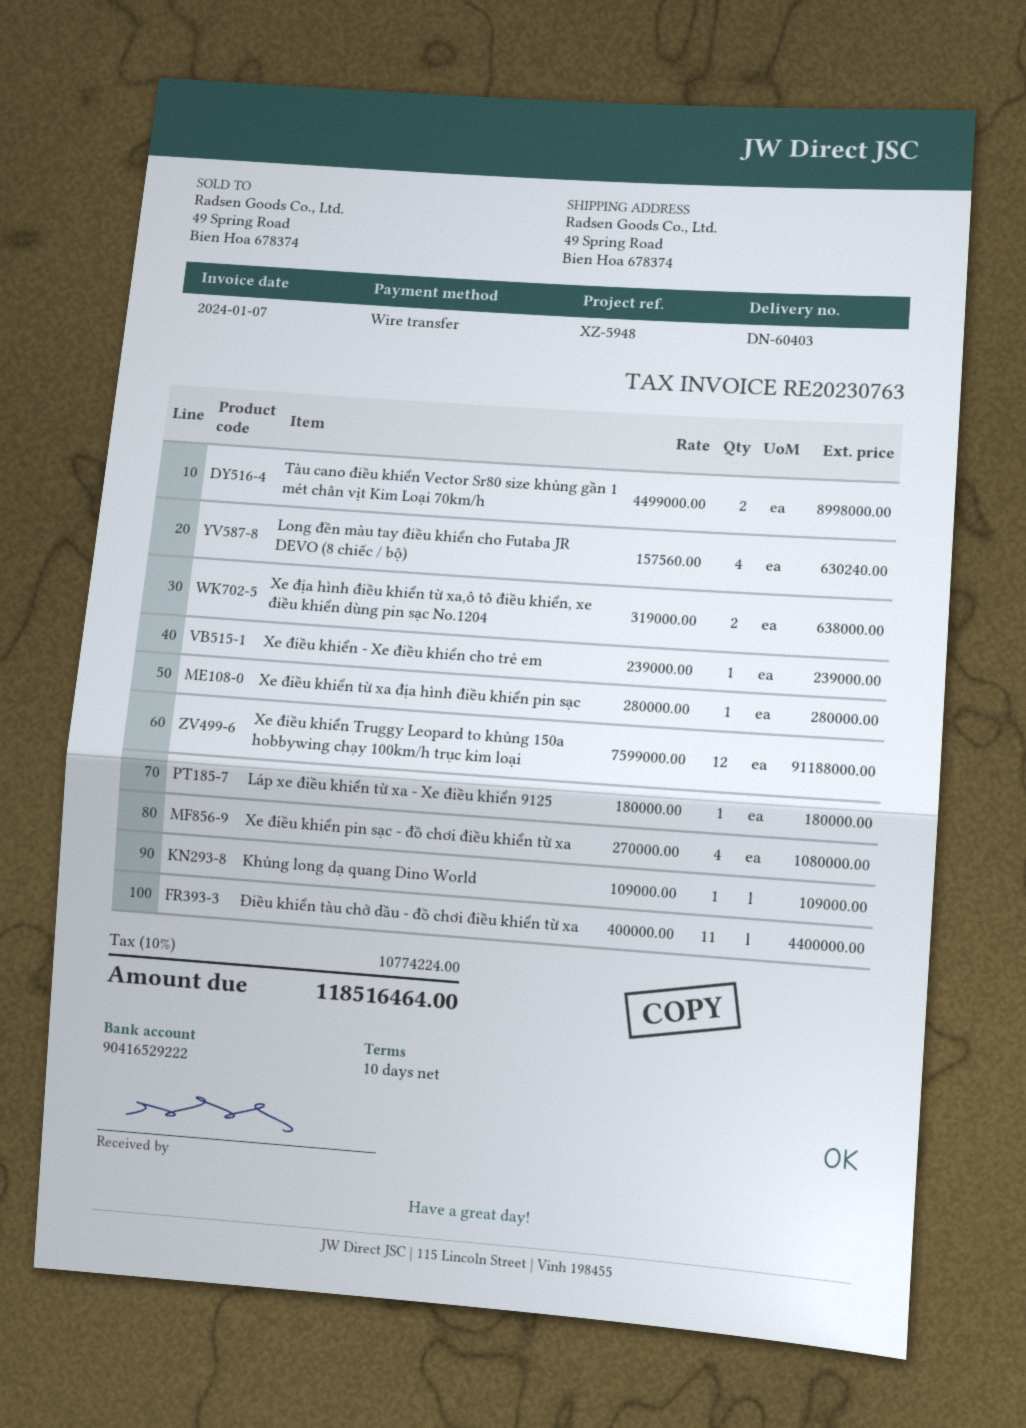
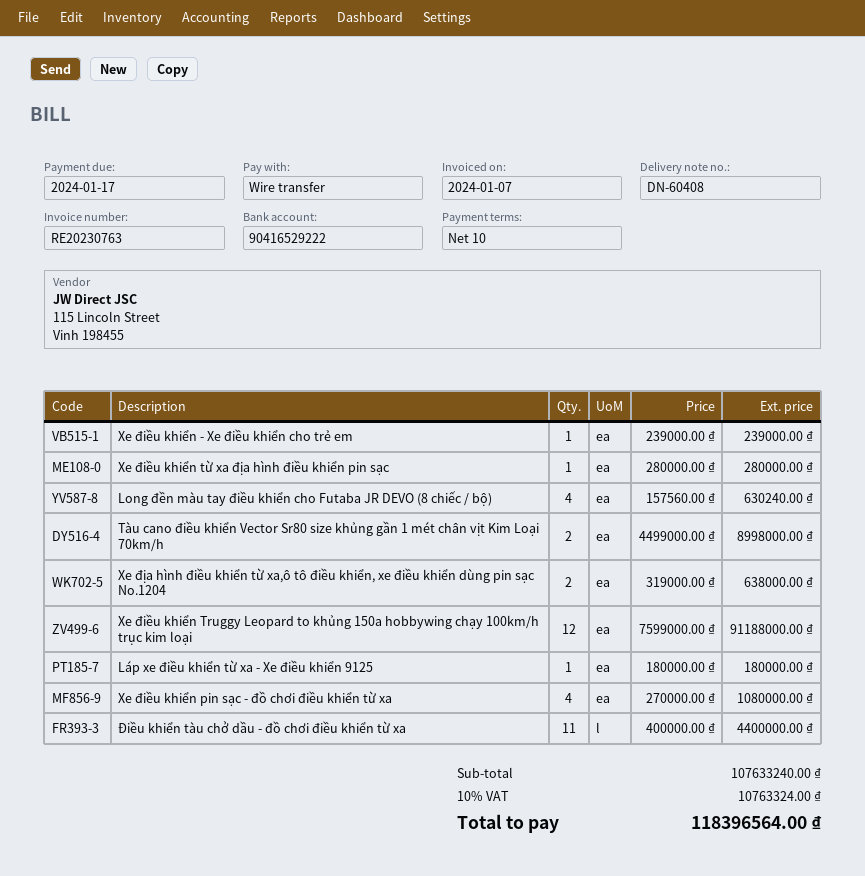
delivery note number: DN-60403 -> DN-60408
Khủng long dạ quang Dino World: 1 x 109000.00 = 109000.00 -> none
tax: 10% = 10774224.00 -> 10% = 10763324.00
total: 118516464.00 -> 118396564.00

